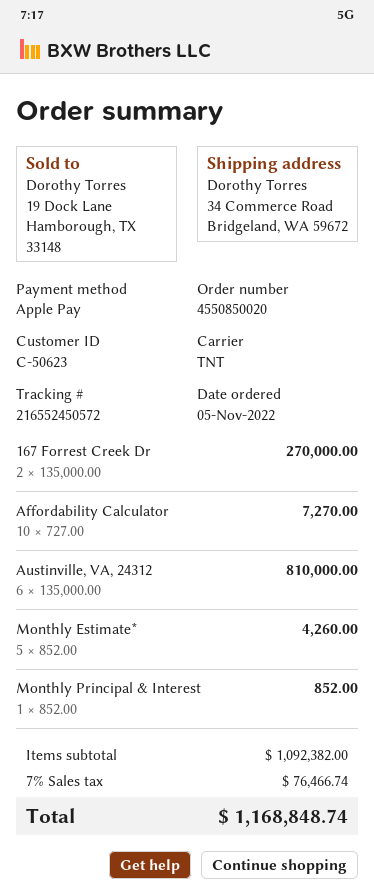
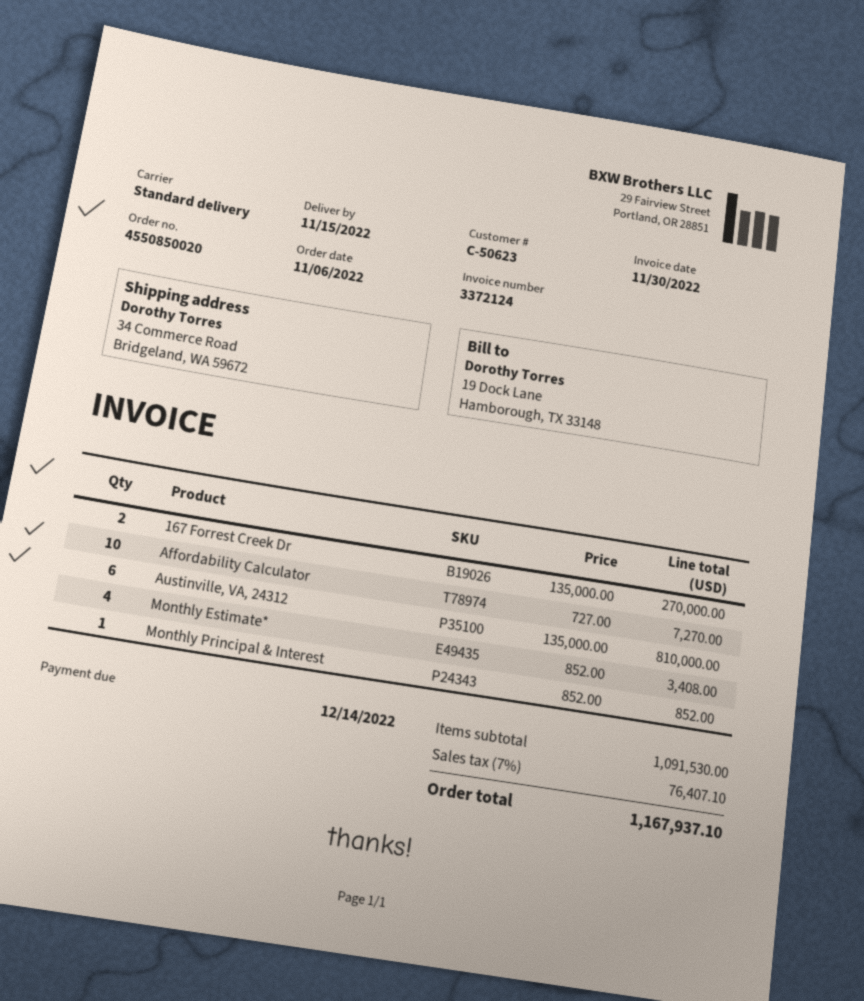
order date: 2022-11-05 -> 2022-11-06
shipping method: TNT -> standard
Monthly Estimate*: 5 x 852.00 = 4260.00 -> 4 x 852.00 = 3408.00
subtotal: 1092382.00 -> 1091530.00
tax: 7% = 76466.74 -> 7% = 76407.10
total: 1168848.74 -> 1167937.10

